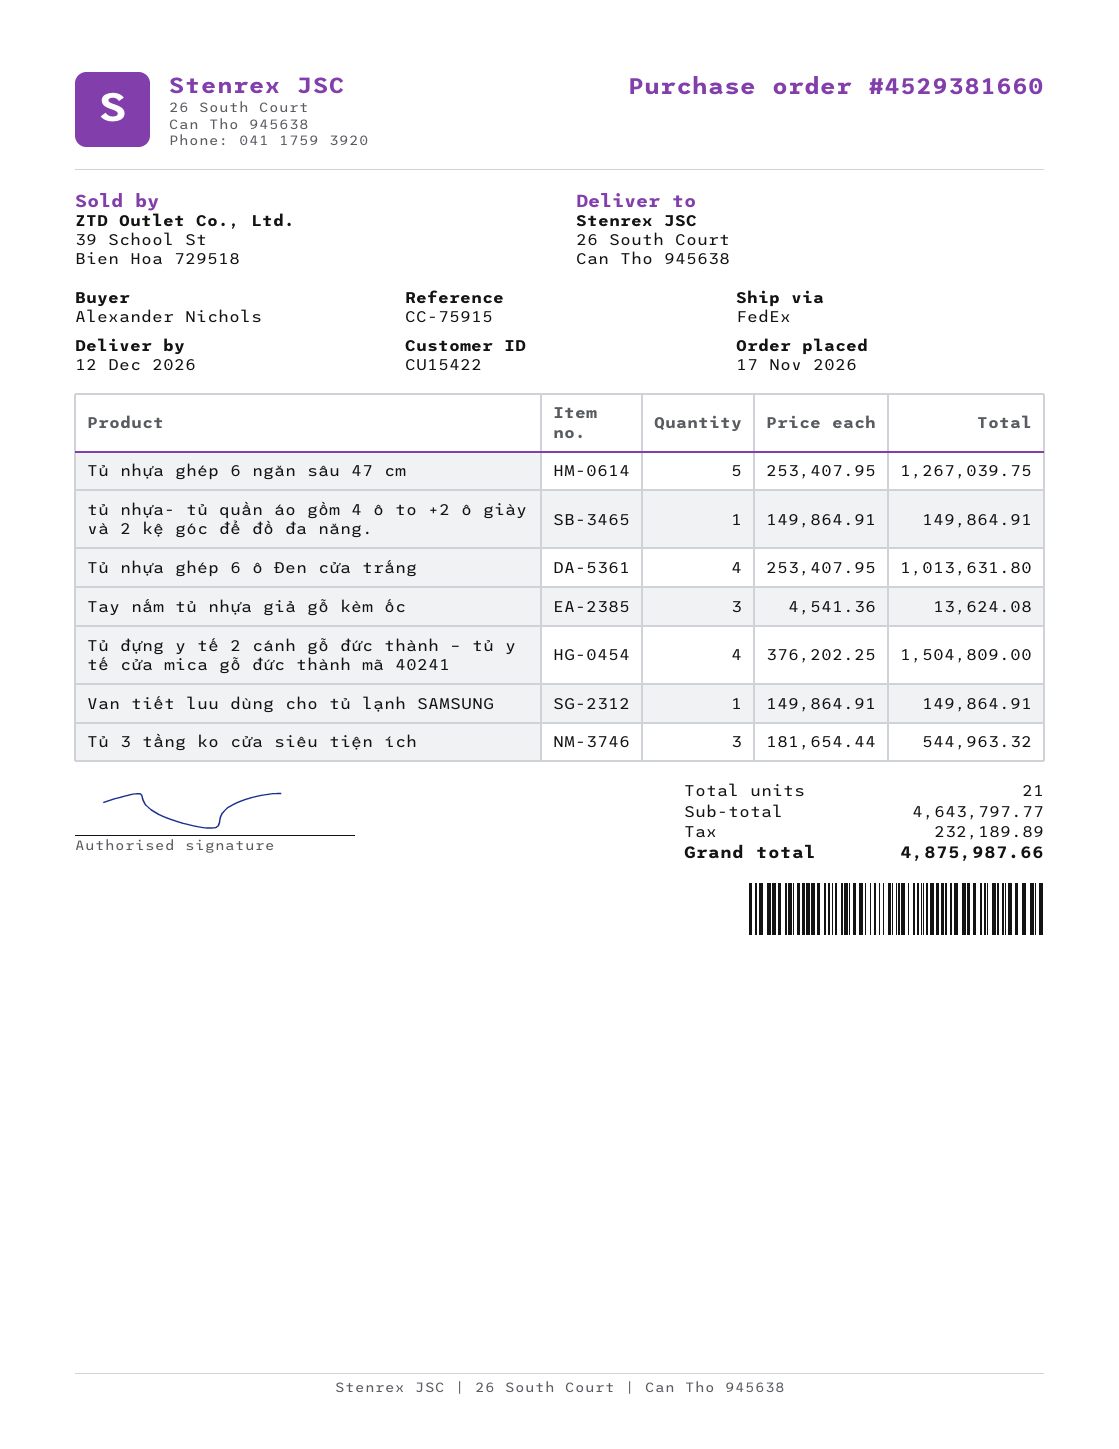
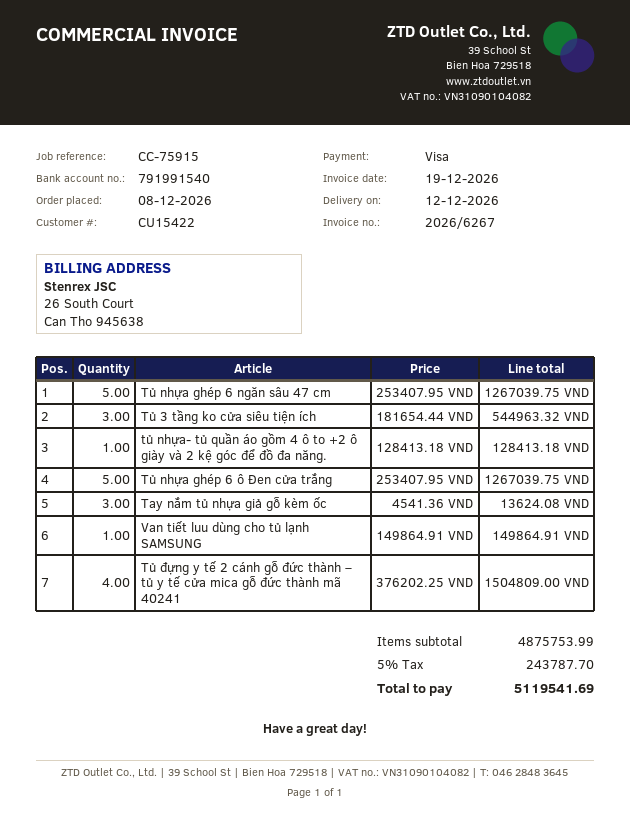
order date: 2026-11-17 -> 2026-12-08
tủ nhựa- tủ quần áo gồm 4 ô to +2 ô giày và 2 kệ góc để đồ đa năng.: 1 x 149864.91 = 149864.91 -> 1 x 128413.18 = 128413.18
Tủ nhựa ghép 6 ô Đen cửa trắng: 4 x 253407.95 = 1013631.80 -> 5 x 253407.95 = 1267039.75
subtotal: 4643797.77 -> 4875753.99
tax: 232189.89 -> 243787.70
total: 4875987.66 -> 5119541.69

